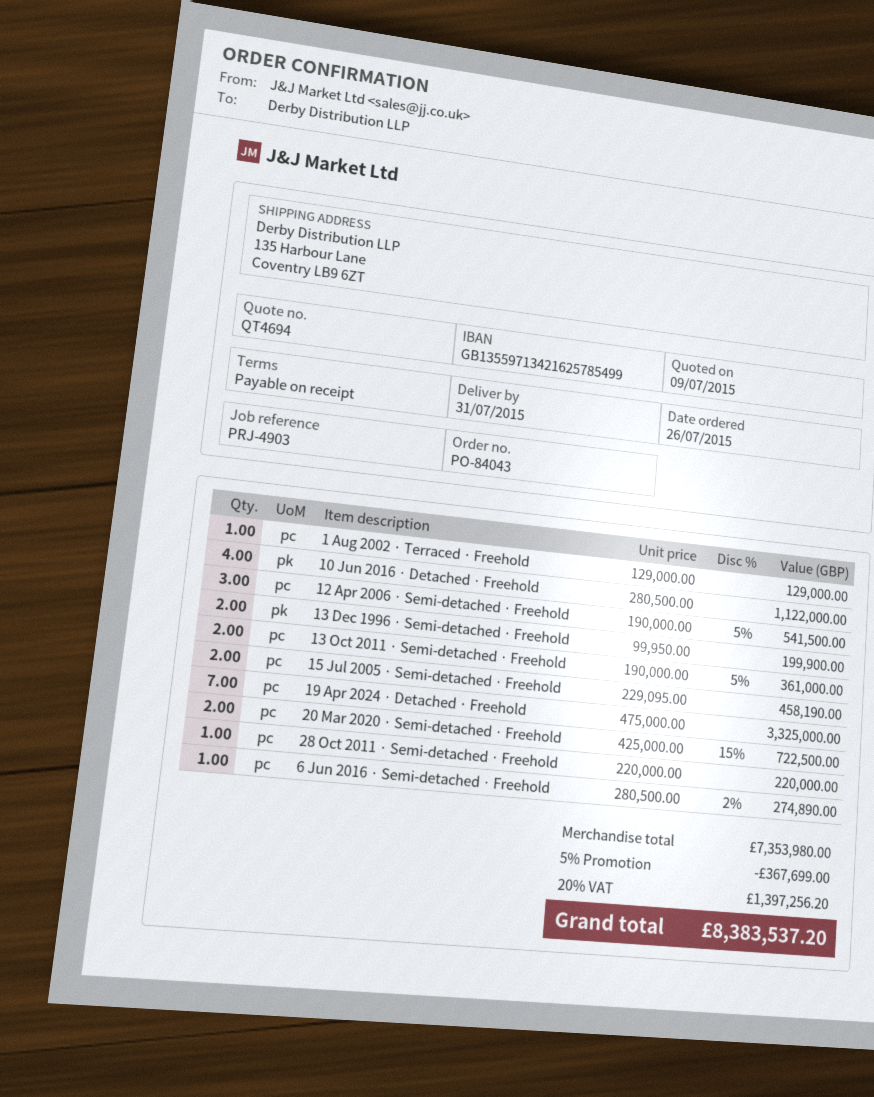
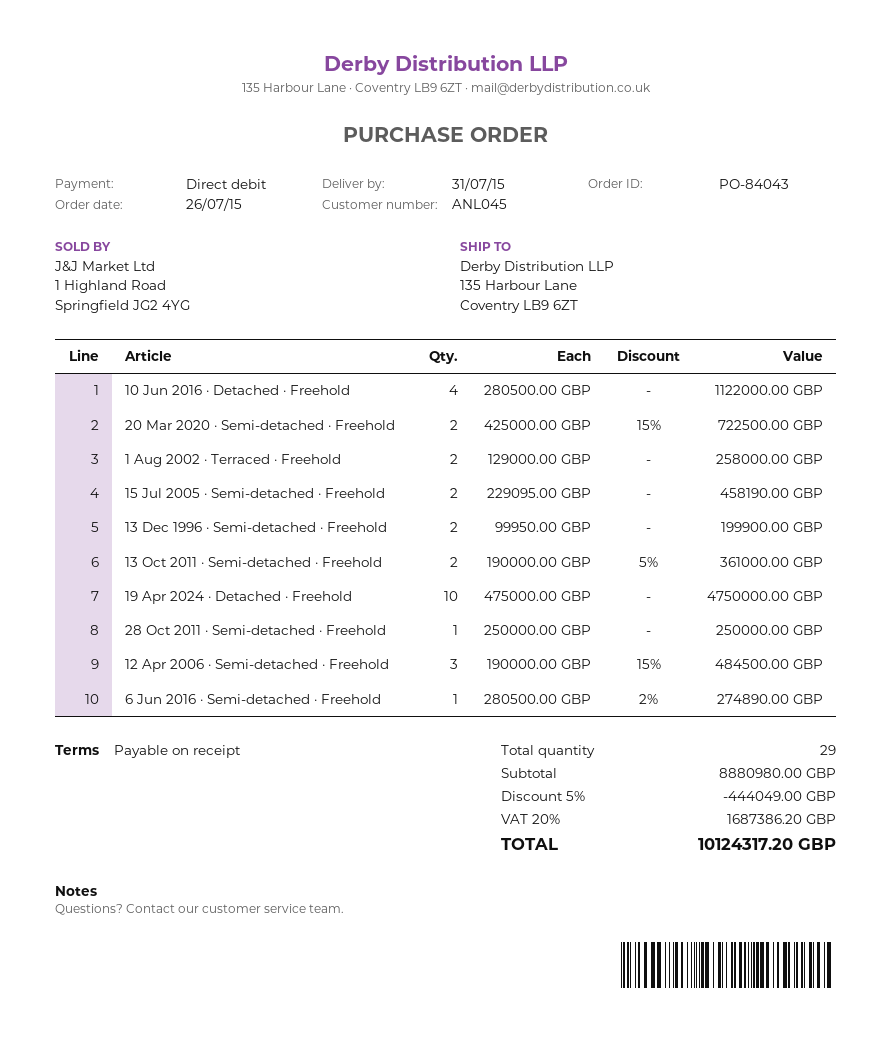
1 Aug 2002 · Terraced · Freehold: 1 x 129000.00 = 129000.00 -> 2 x 129000.00 = 258000.00
12 Apr 2006 · Semi-detached · Freehold: 3 x 190000.00 - 5% = 541500.00 -> 3 x 190000.00 - 15% = 484500.00
19 Apr 2024 · Detached · Freehold: 7 x 475000.00 = 3325000.00 -> 10 x 475000.00 = 4750000.00
28 Oct 2011 · Semi-detached · Freehold: 1 x 220000.00 = 220000.00 -> 1 x 250000.00 = 250000.00
subtotal: 7353980.00 -> 8880980.00
discount: 5% = 367699.00 -> 5% = 444049.00
tax: 20% = 1397256.20 -> 20% = 1687386.20
total: 8383537.20 -> 10124317.20

